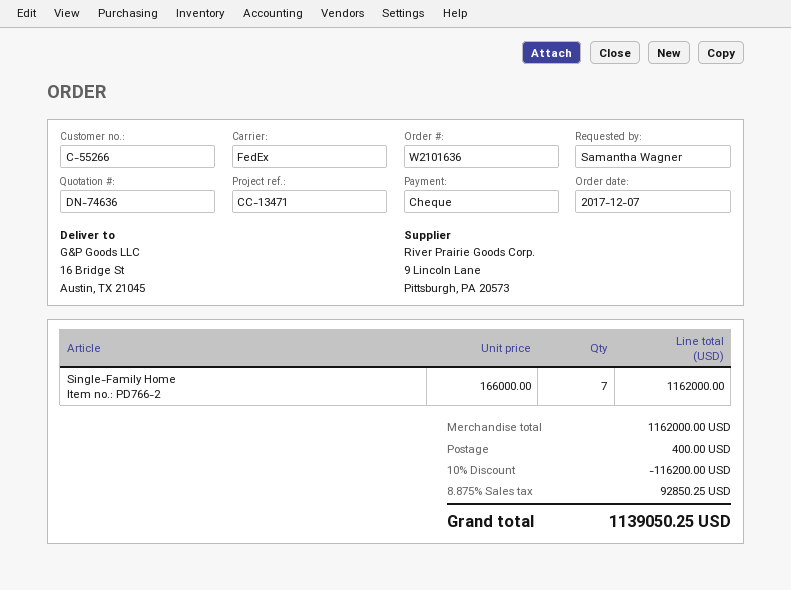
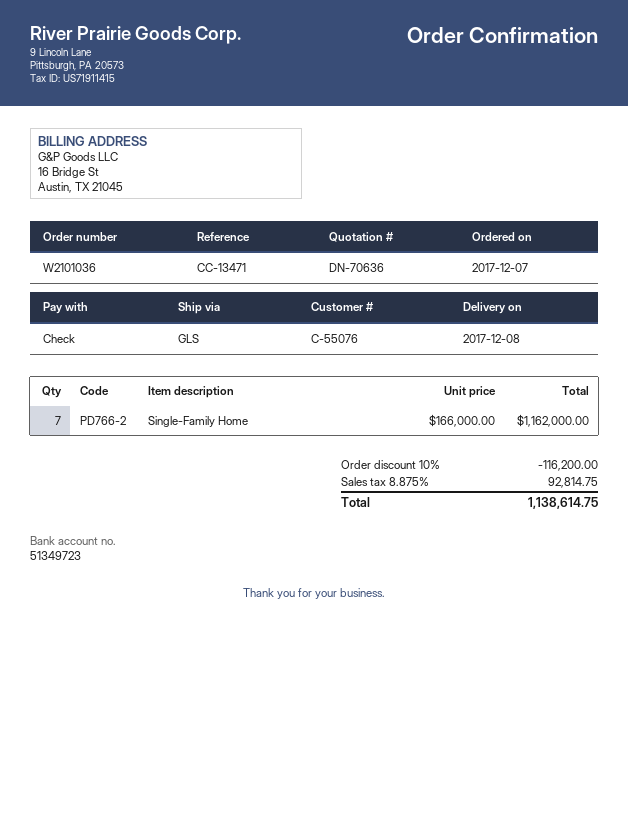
quote number: DN-74636 -> DN-70636
order number: W2101636 -> W2101036
customer number: C-55266 -> C-55076
shipping method: FedEx -> GLS
shipping: 400.00 -> none
tax: 8.875% = 92850.25 -> 8.875% = 92814.75
total: 1139050.25 -> 1138614.75

